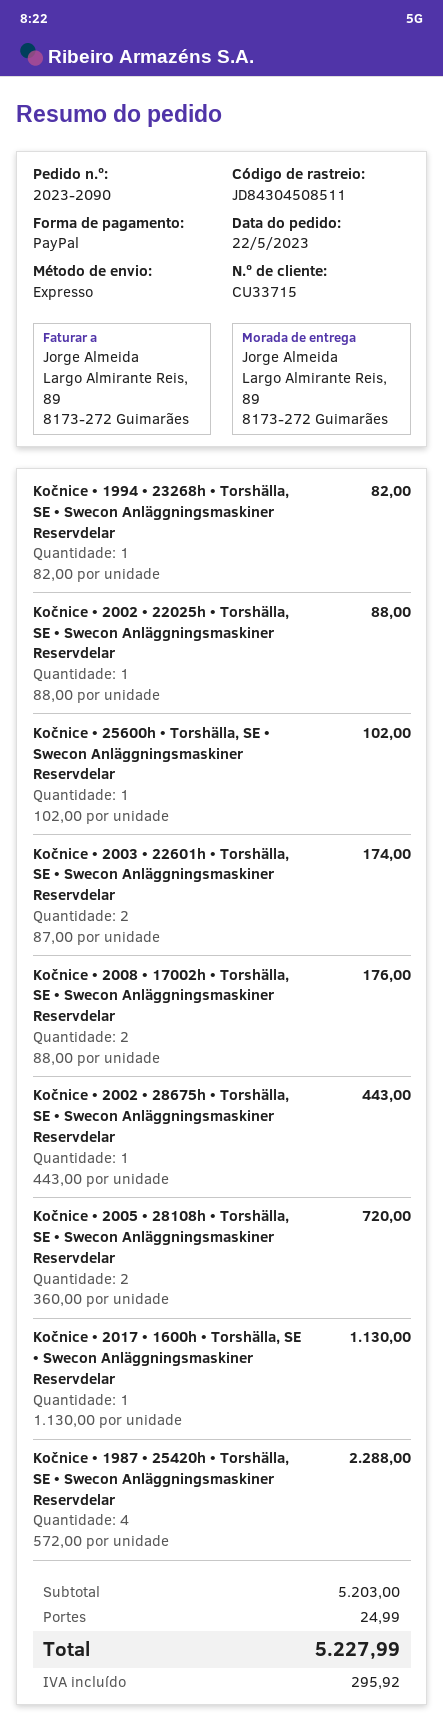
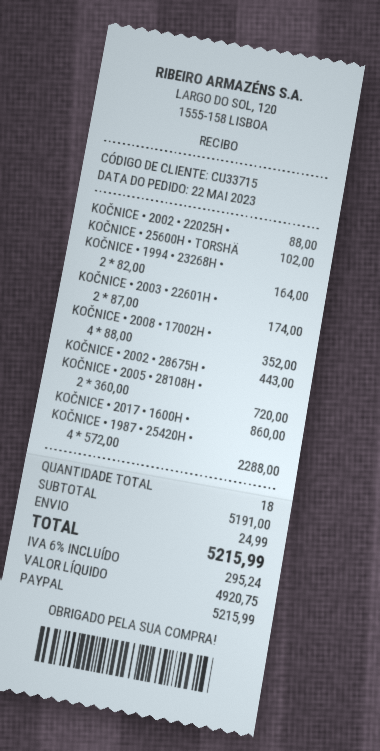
Kočnice • 1994 • 23268h • Torshälla, SE • Swecon Anläggningsmaskiner Reservdelar: 1 x 82.00 = 82.00 -> 2 x 82.00 = 164.00
Kočnice • 2008 • 17002h • Torshälla, SE • Swecon Anläggningsmaskiner Reservdelar: 2 x 88.00 = 176.00 -> 4 x 88.00 = 352.00
Kočnice • 2017 • 1600h • Torshälla, SE • Swecon Anläggningsmaskiner Reservdelar: 1 x 1130.00 = 1130.00 -> 1 x 860.00 = 860.00
subtotal: 5203.00 -> 5191.00
tax: 295.92 -> 295.24
total: 5227.99 -> 5215.99

